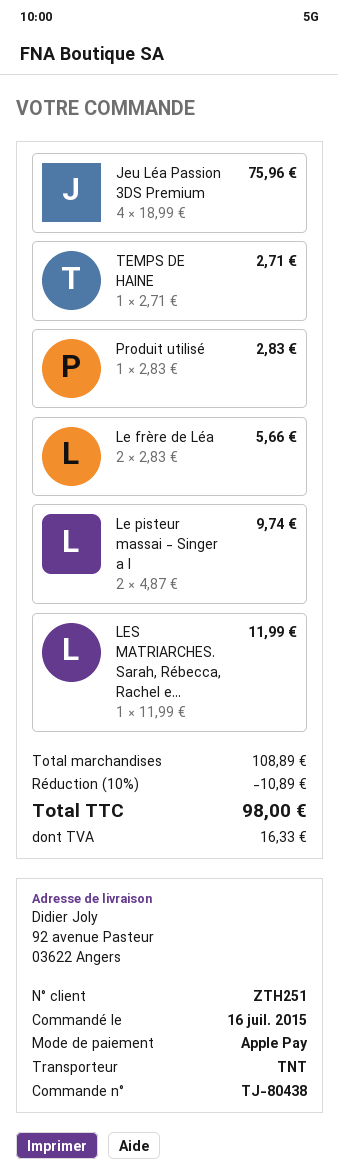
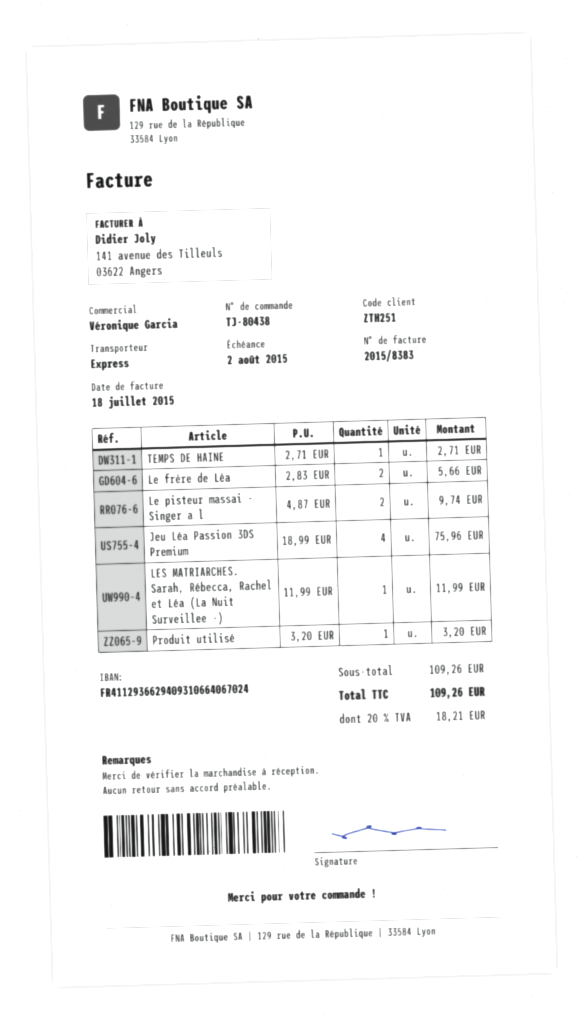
shipping method: TNT -> express
Produit utilisé: 1 x 2.83 = 2.83 -> 1 x 3.20 = 3.20
subtotal: 108.89 -> 109.26
discount: 10% = 10.89 -> none
tax: 16.33 -> 18.21
total: 98.00 -> 109.26

